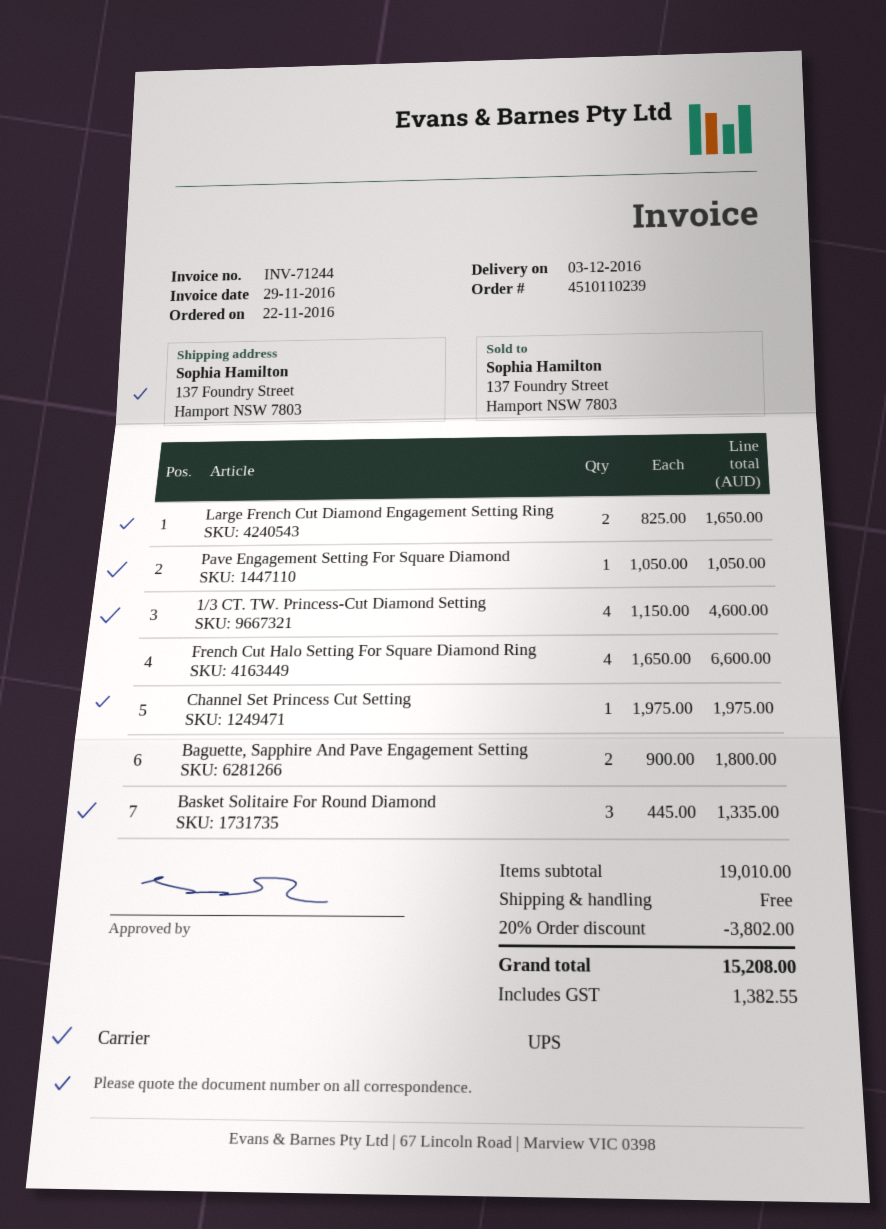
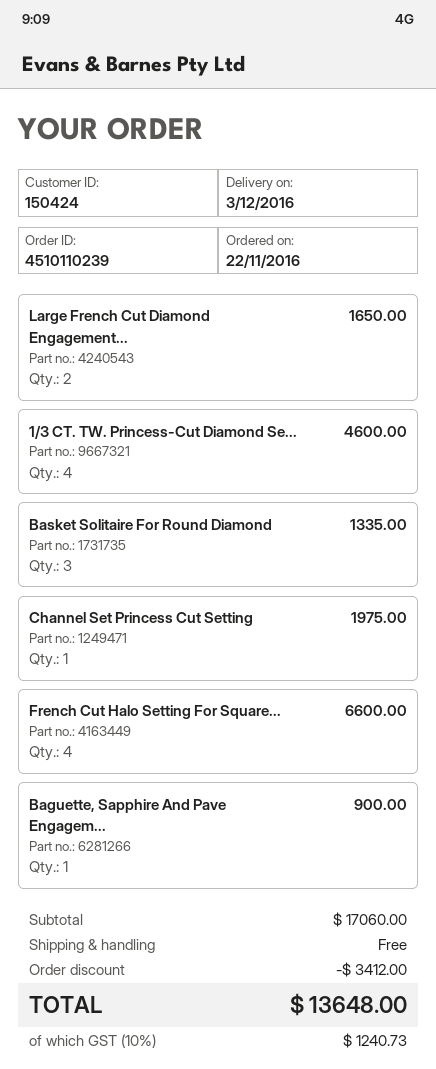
Pave Engagement Setting For Square Diamond: 1 for 1050.00 -> none
Baguette, Sapphire And Pave Engagement Setting: 2 for 1800.00 -> 1 for 900.00
subtotal: 19010.00 -> 17060.00
discount: 3802.00 -> 3412.00
tax: 1382.55 -> 1240.73
total: 15208.00 -> 13648.00

